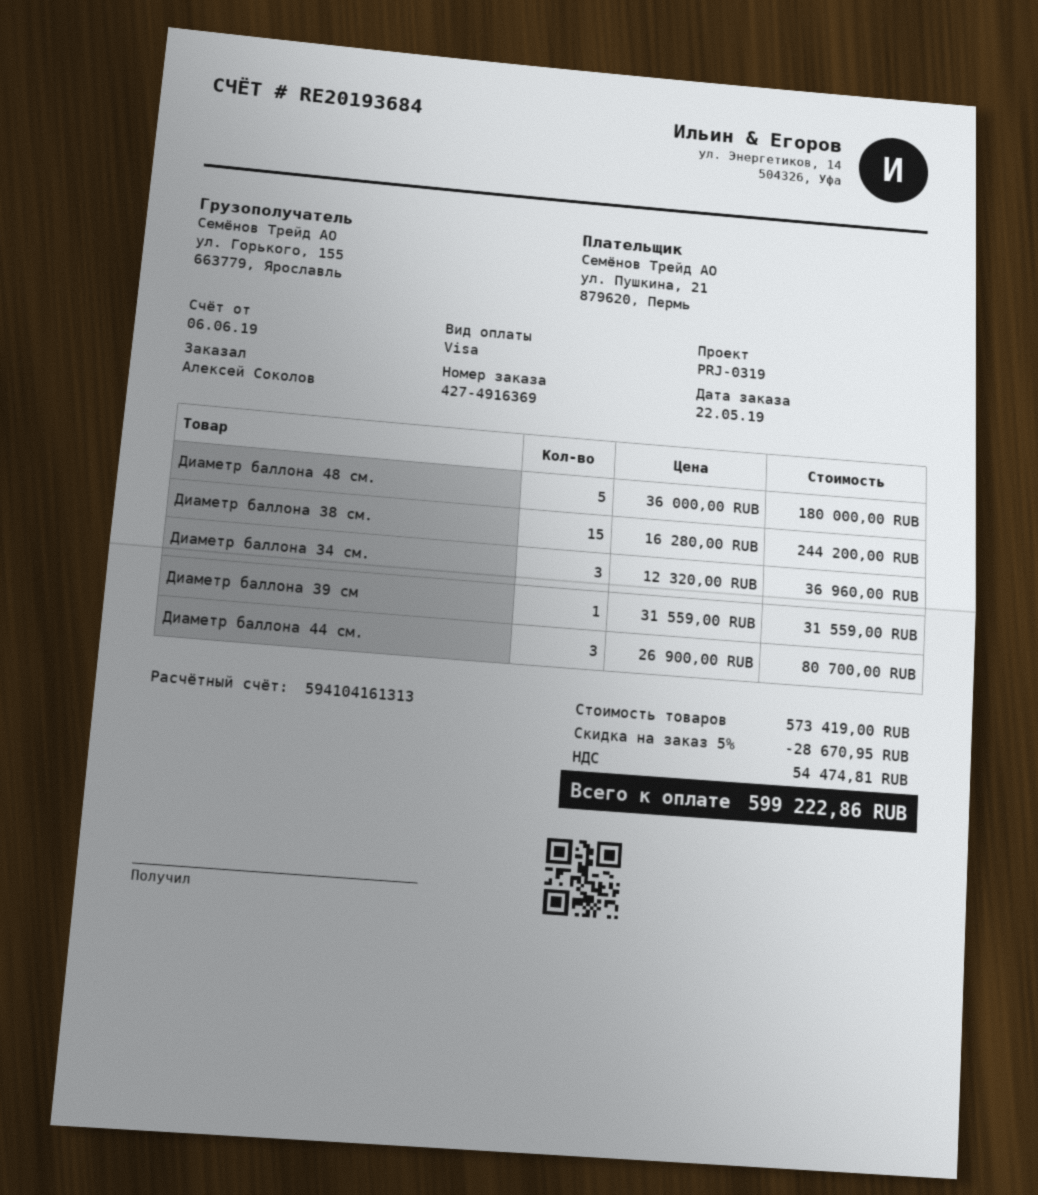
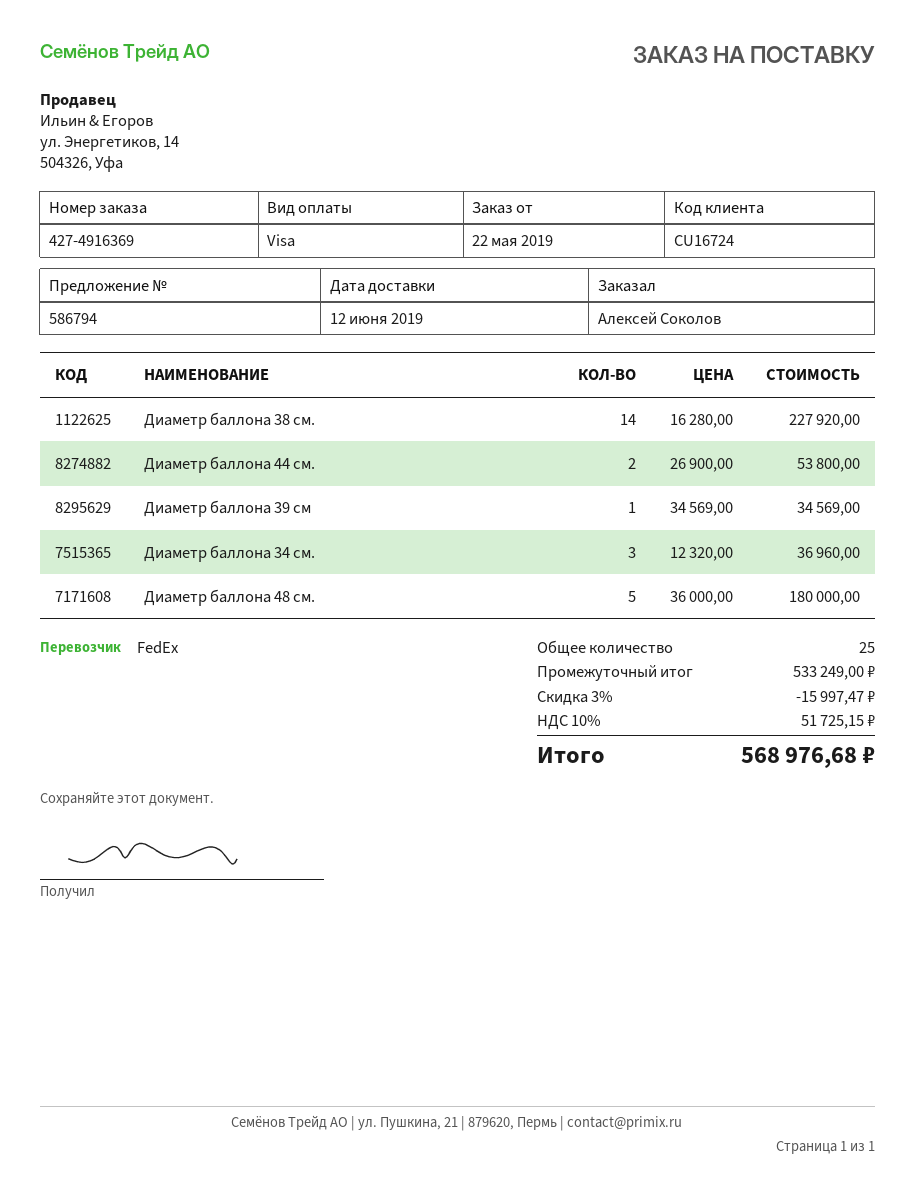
Диаметр баллона 38 см.: 15 x 16280.00 = 244200.00 -> 14 x 16280.00 = 227920.00
Диаметр баллона 39 см: 1 x 31559.00 = 31559.00 -> 1 x 34569.00 = 34569.00
Диаметр баллона 44 см.: 3 x 26900.00 = 80700.00 -> 2 x 26900.00 = 53800.00
subtotal: 573419.00 -> 533249.00
discount: 5% = 28670.95 -> 3% = 15997.47
tax: 54474.81 -> 51725.15
total: 599222.86 -> 568976.68

